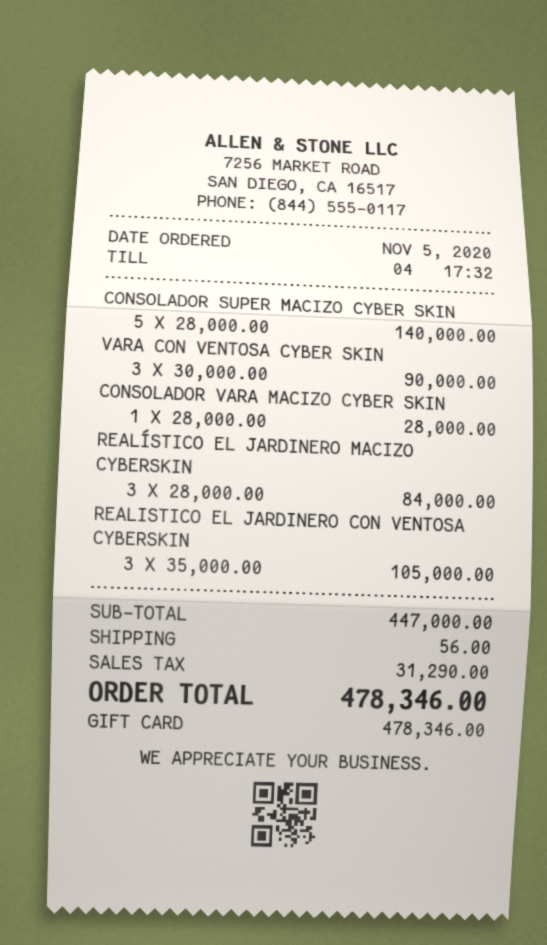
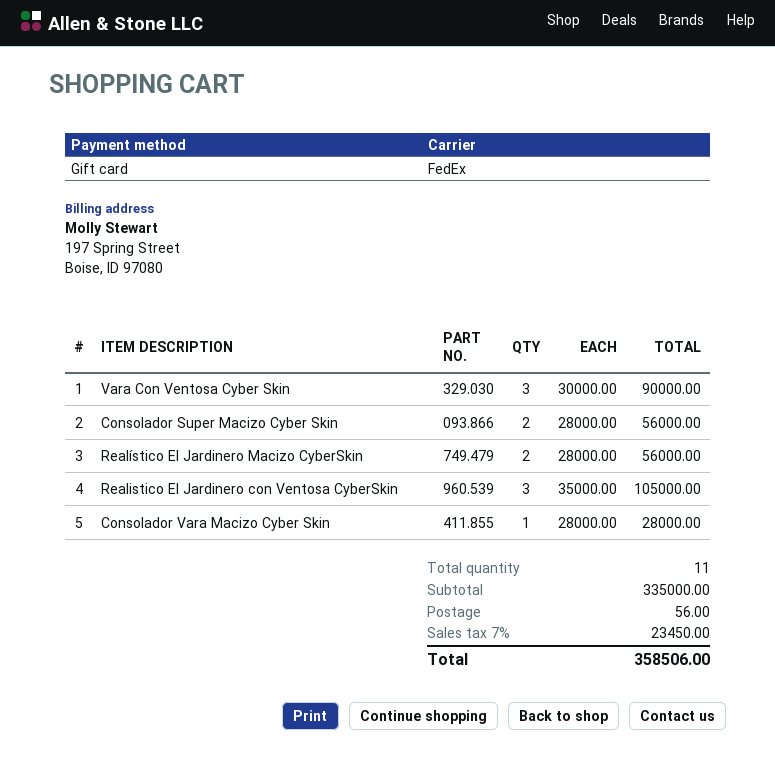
CONSOLADOR SUPER MACIZO CYBER SKIN: 5 x 28000.00 = 140000.00 -> 2 x 28000.00 = 56000.00
REALÍSTICO EL JARDINERO MACIZO CYBERSKIN: 3 x 28000.00 = 84000.00 -> 2 x 28000.00 = 56000.00
subtotal: 447000.00 -> 335000.00
tax: 31290.00 -> 23450.00
total: 478346.00 -> 358506.00

